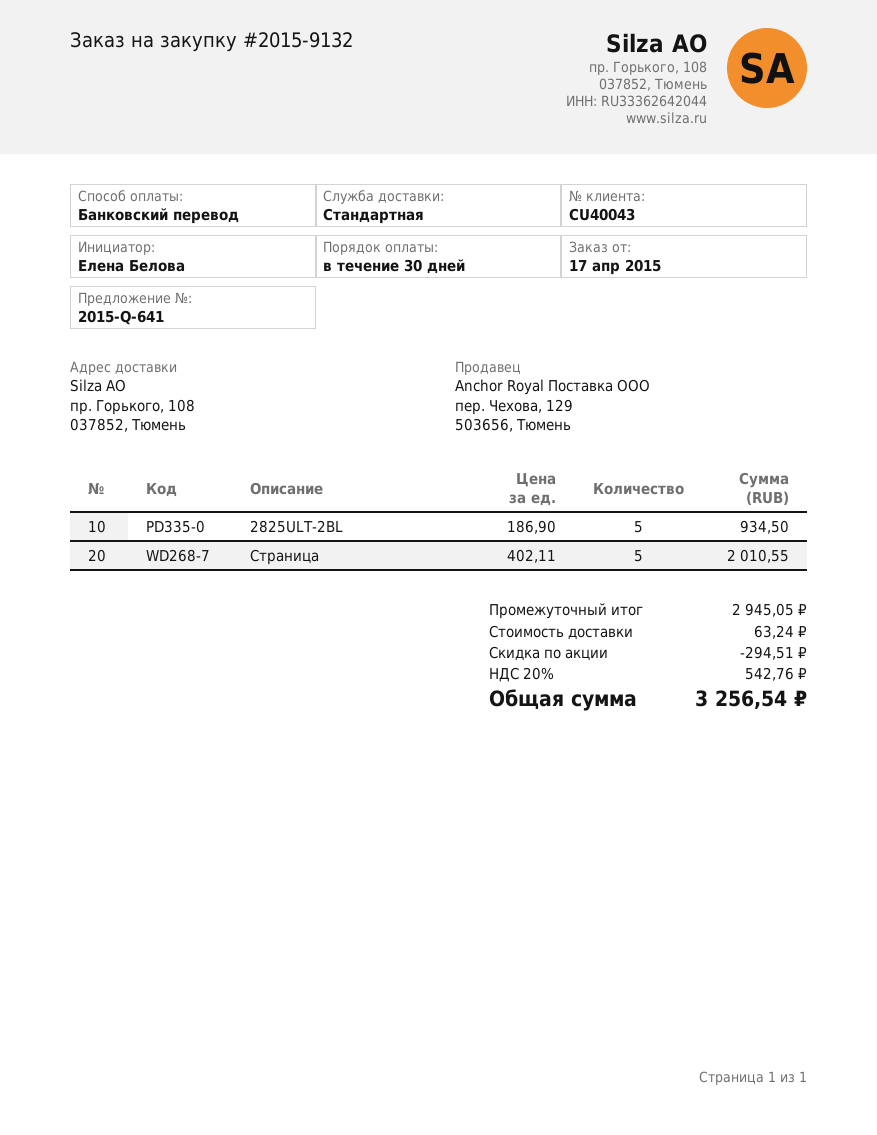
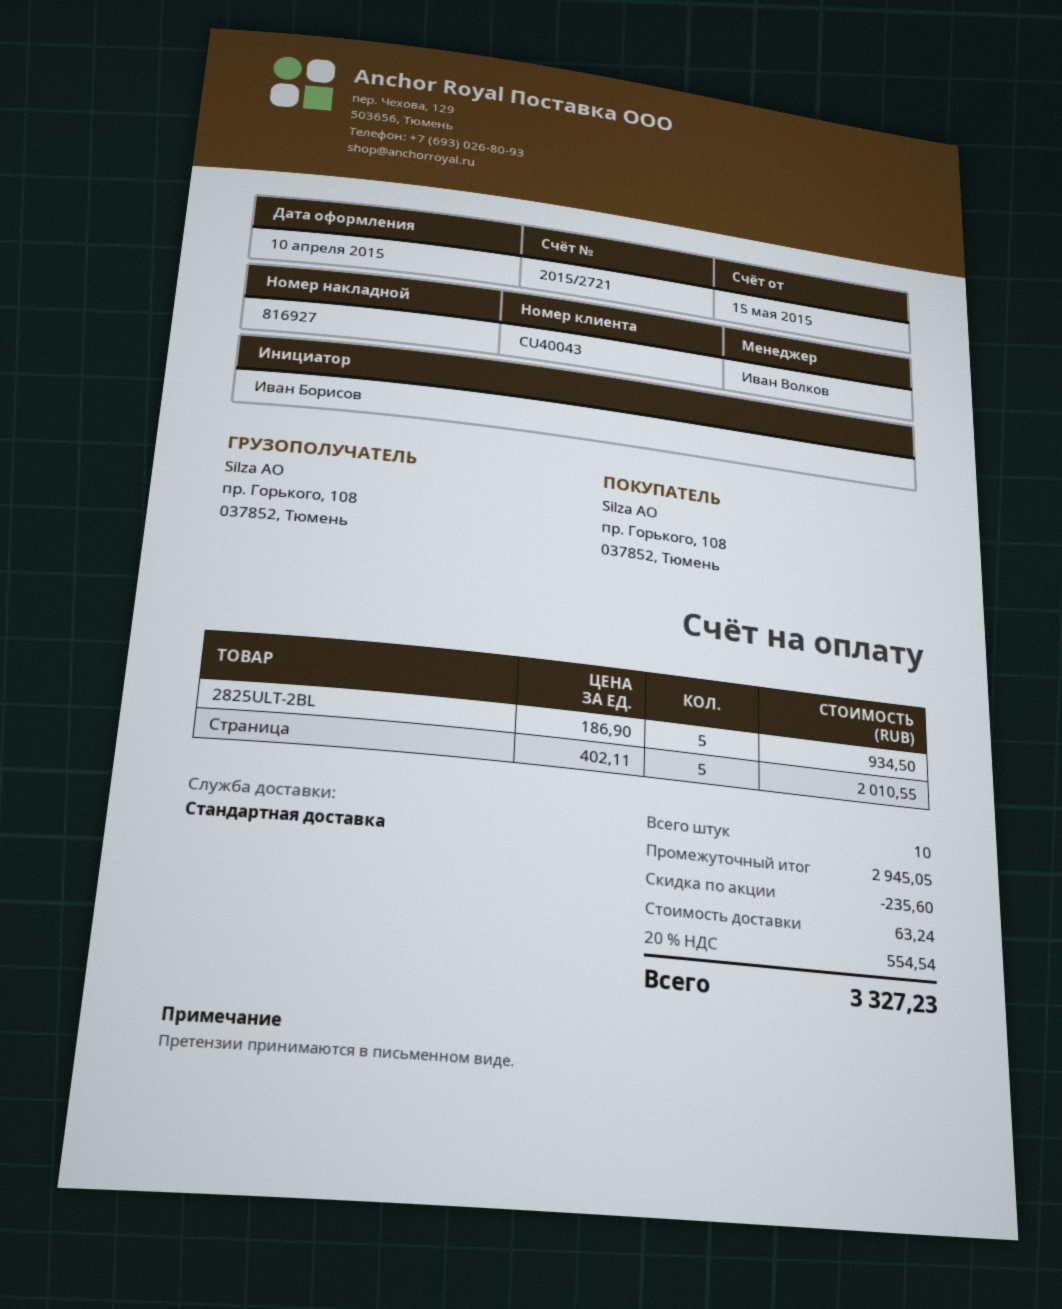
order date: 2015-04-17 -> 2015-04-10
ordered by: Елена Белова -> Иван Борисов
discount: 294.51 -> 235.60
tax: 20% = 542.76 -> 20% = 554.54
total: 3256.54 -> 3327.23

